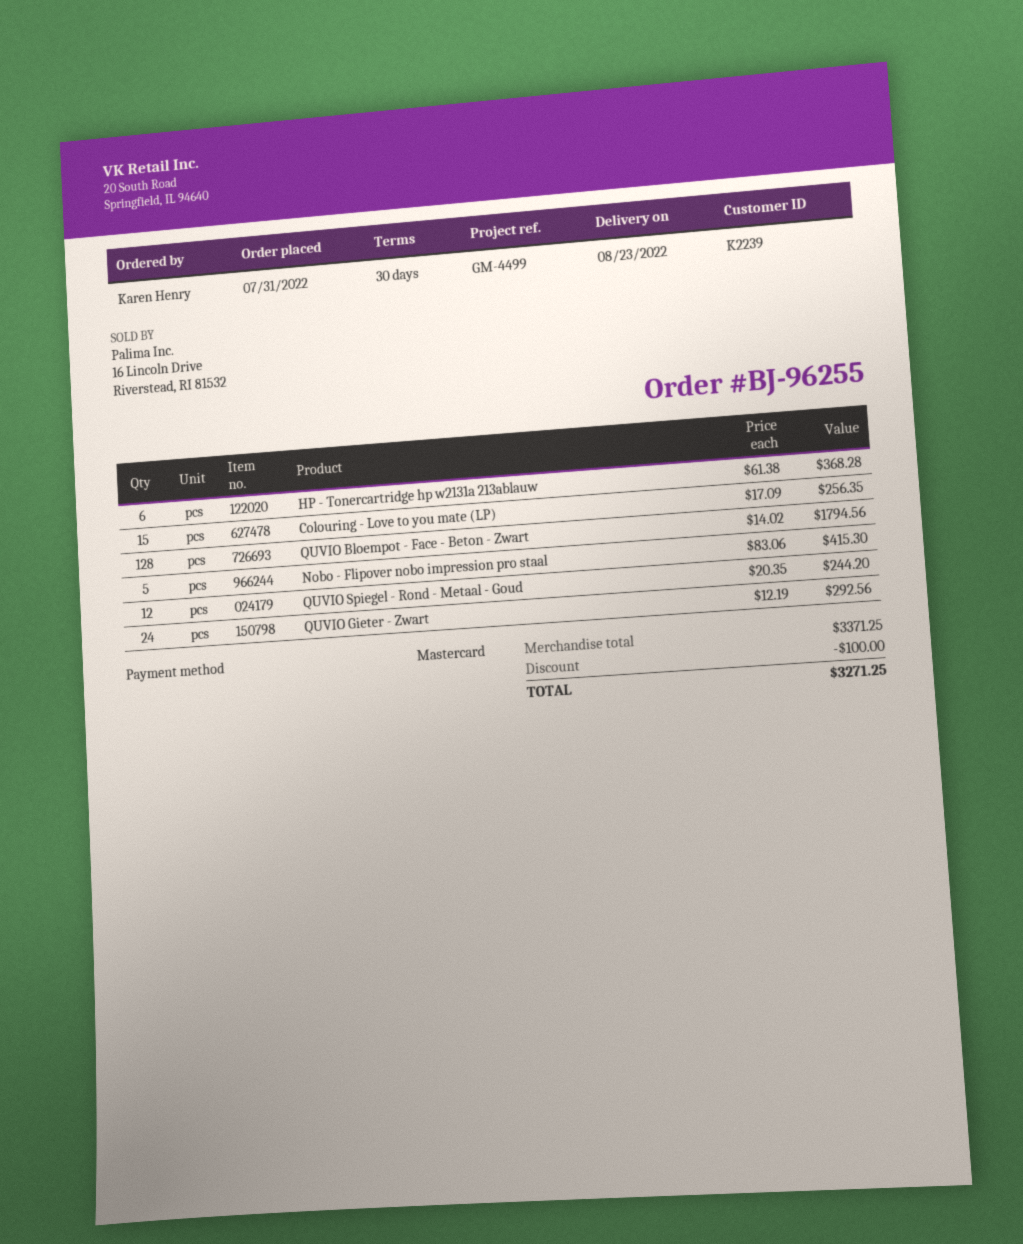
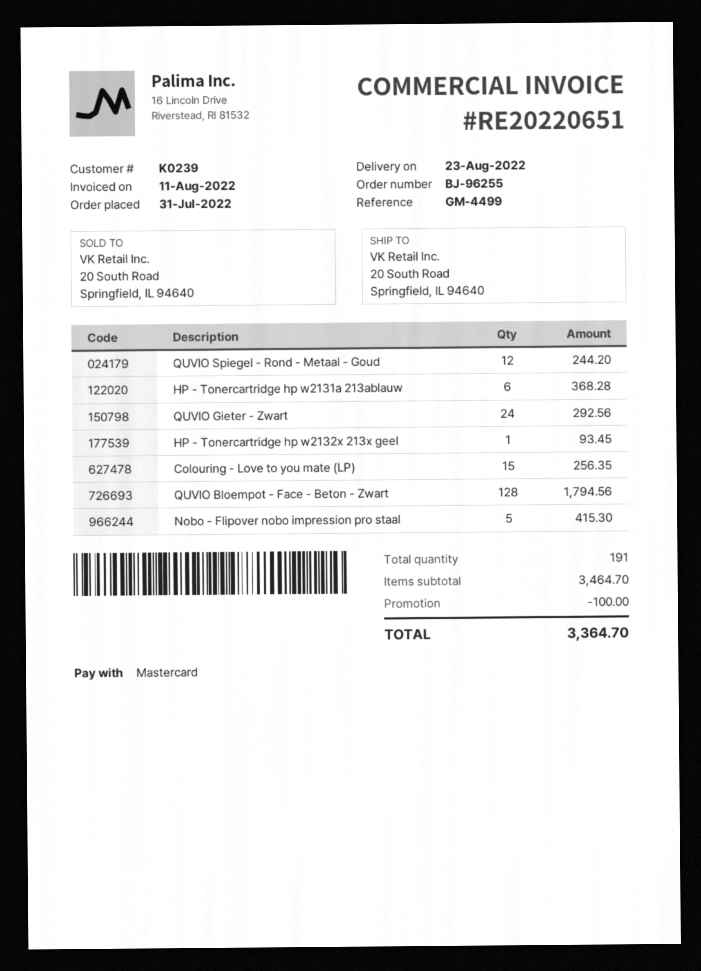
customer number: K2239 -> K0239
HP - Tonercartridge hp w2132x 213x geel: none -> 1 for 93.45
subtotal: 3371.25 -> 3464.70
total: 3271.25 -> 3364.70

